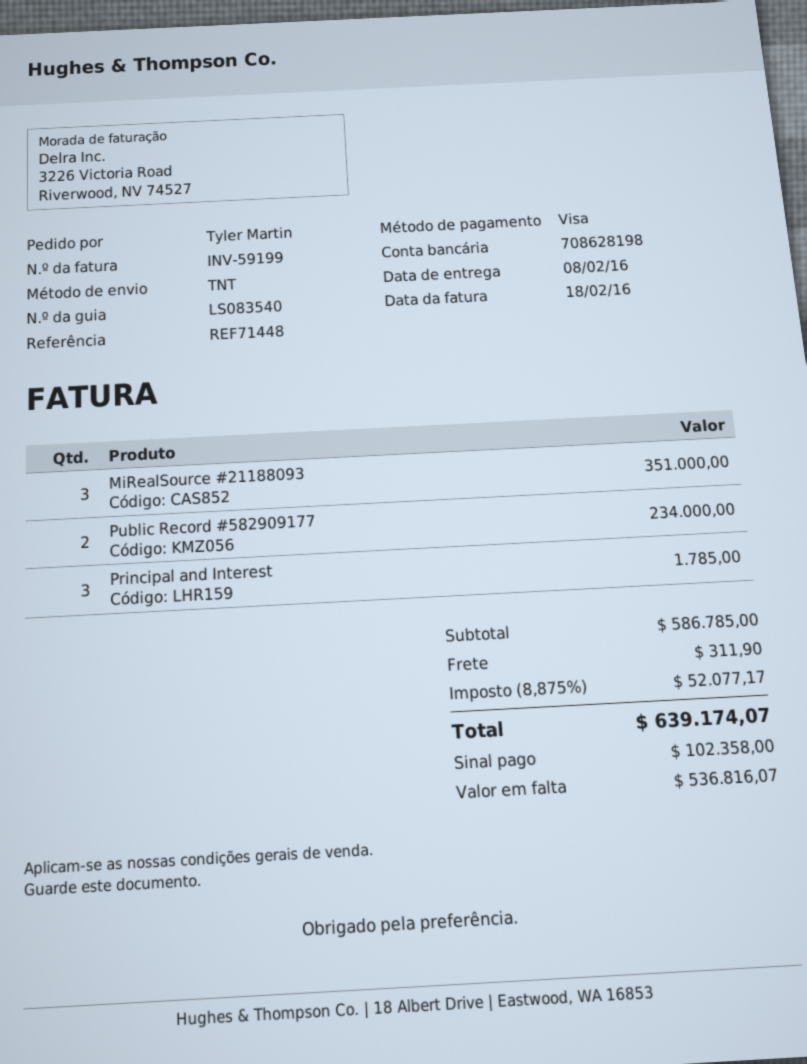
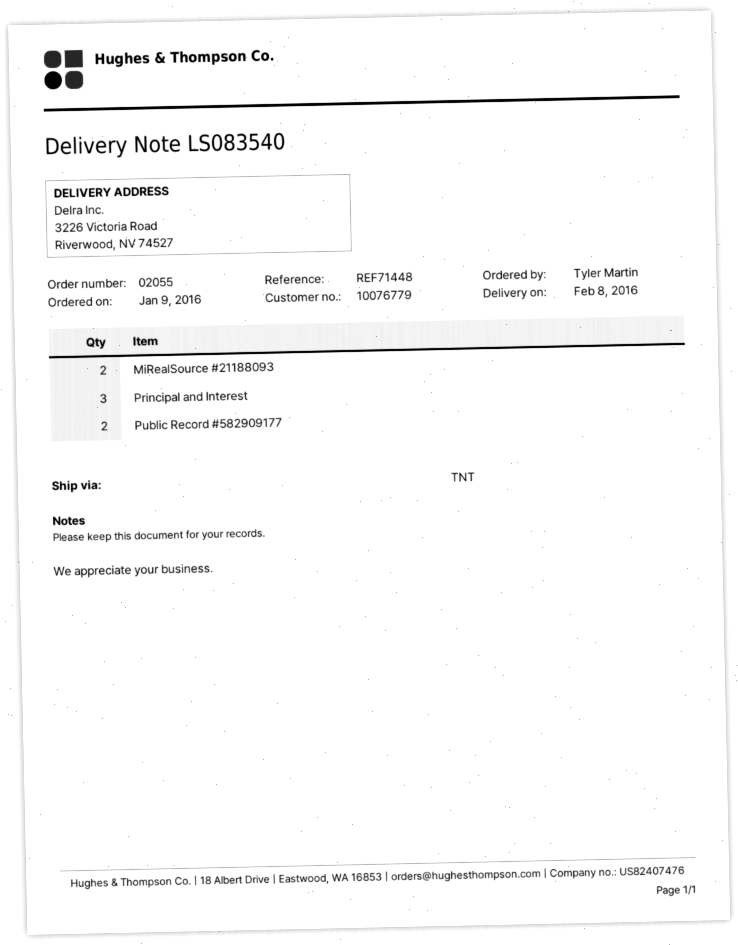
MiRealSource #21188093: 3 -> 2

